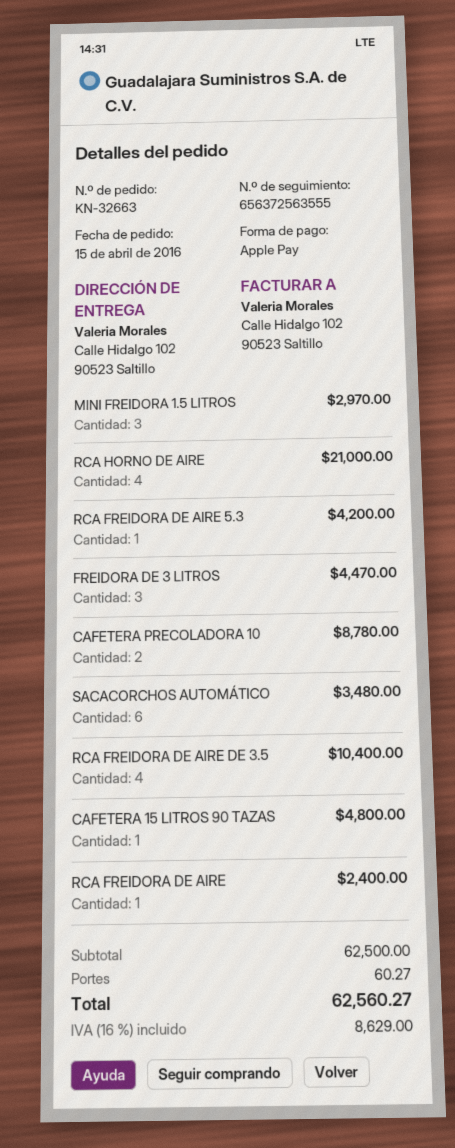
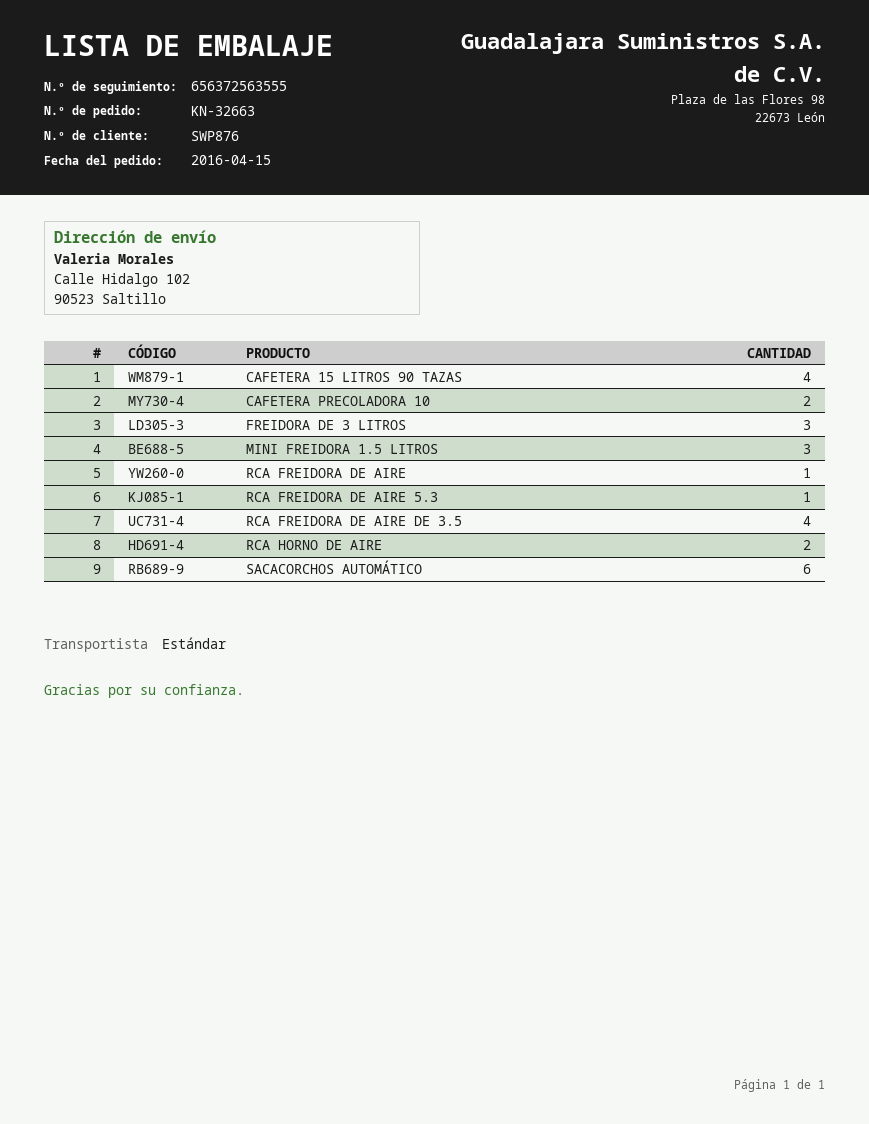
RCA HORNO DE AIRE: 4 -> 2
CAFETERA 15 LITROS 90 TAZAS: 1 -> 4

